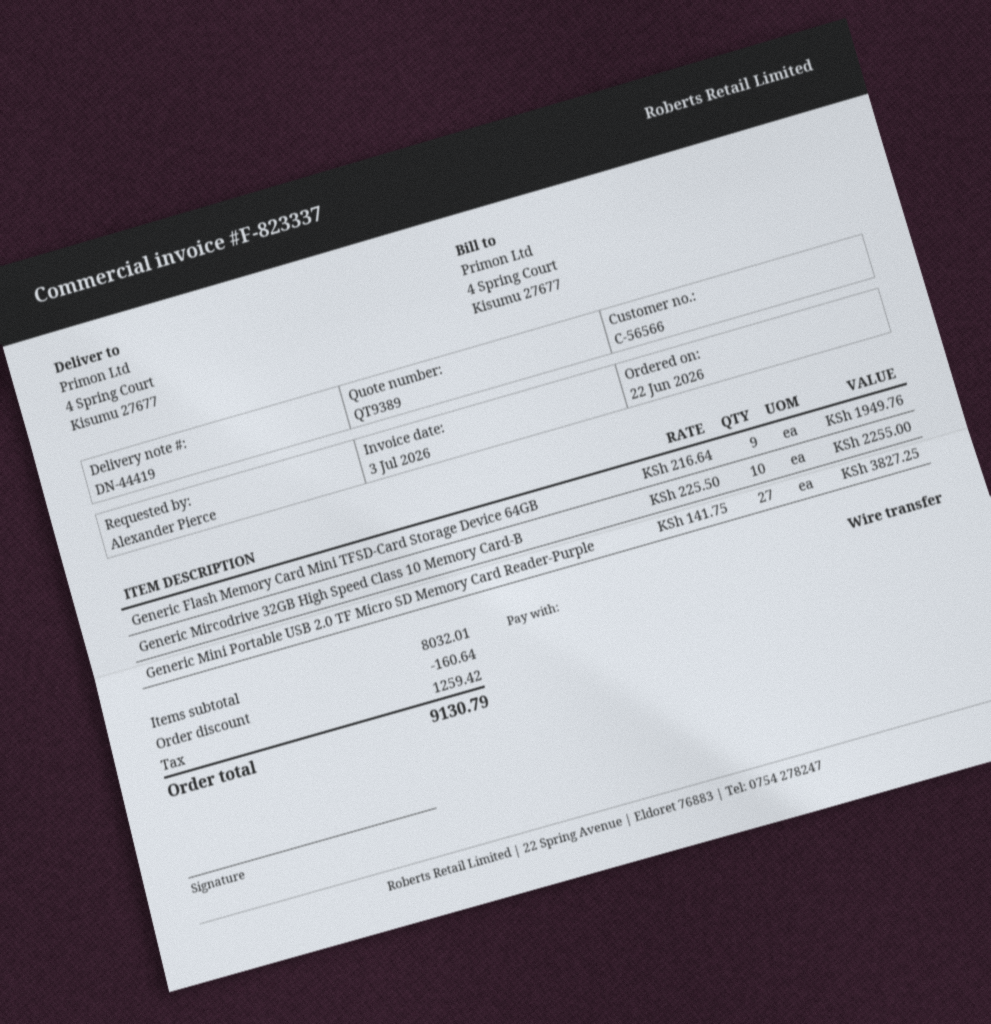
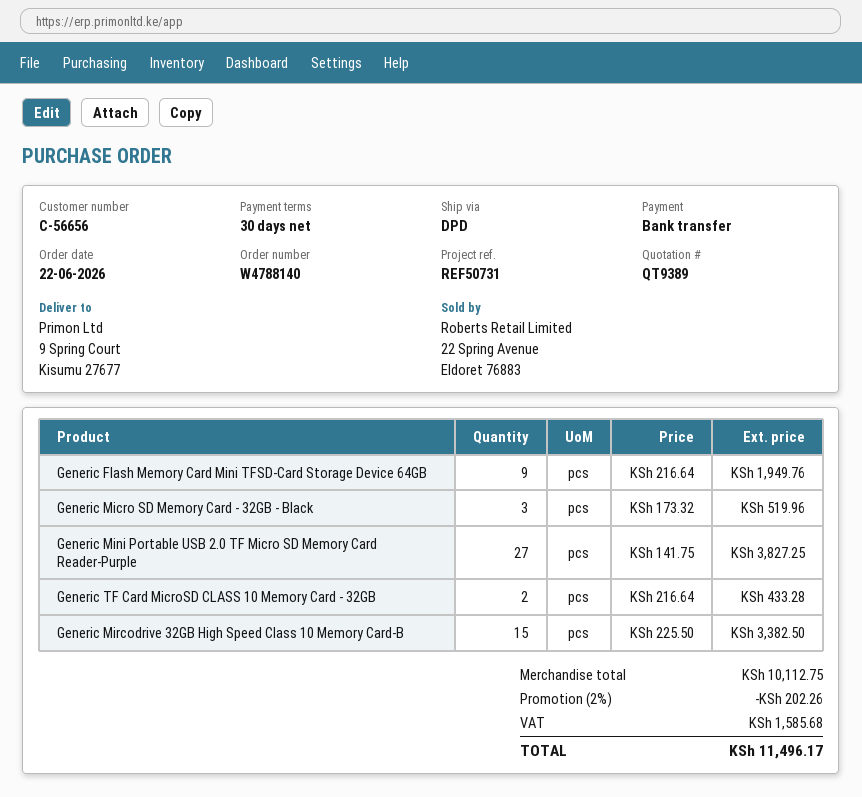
customer number: C-56566 -> C-56656
ship to: 4 Spring Court, Kisumu 27677 -> 9 Spring Court, Kisumu 27677
Generic Mircodrive 32GB High Speed Class 10 Memory Card-B: 10 x 225.50 = 2255.00 -> 15 x 225.50 = 3382.50
Generic Micro SD Memory Card - 32GB - Black: none -> 3 x 173.32 = 519.96
Generic TF Card MicroSD CLASS 10 Memory Card - 32GB: none -> 2 x 216.64 = 433.28
subtotal: 8032.01 -> 10112.75
discount: 160.64 -> 202.26
tax: 1259.42 -> 1585.68
total: 9130.79 -> 11496.17

